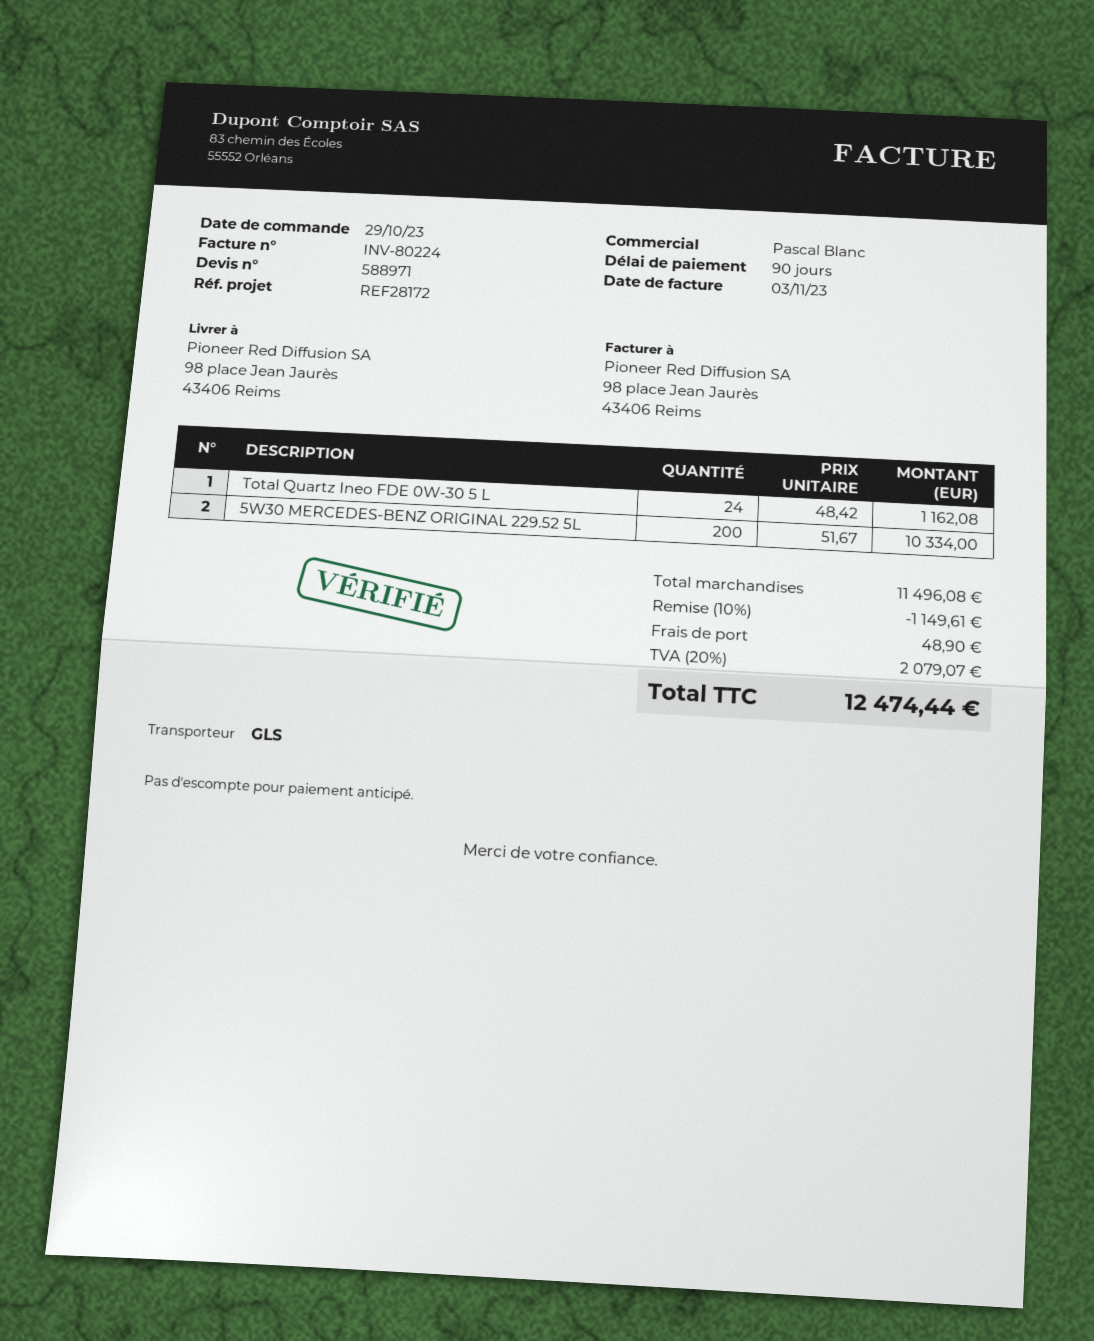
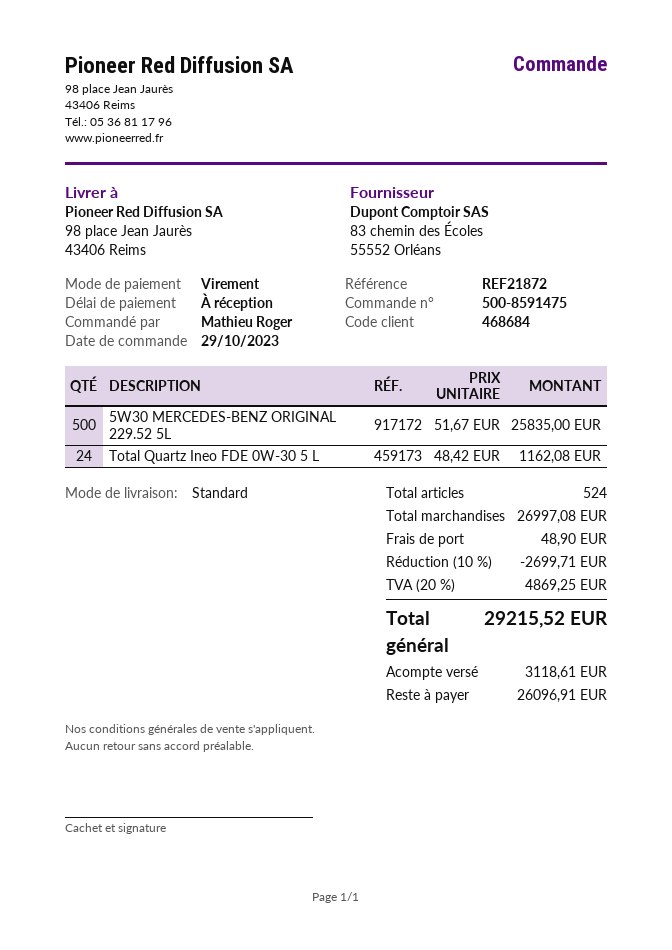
payment terms: 90 days -> on receipt
reference: REF28172 -> REF21872
shipping method: GLS -> standard
5W30 MERCEDES-BENZ ORIGINAL 229.52 5L: 200 x 51.67 = 10334.00 -> 500 x 51.67 = 25835.00
subtotal: 11496.08 -> 26997.08
discount: 10% = 1149.61 -> 10% = 2699.71
tax: 20% = 2079.07 -> 20% = 4869.25
total: 12474.44 -> 29215.52

